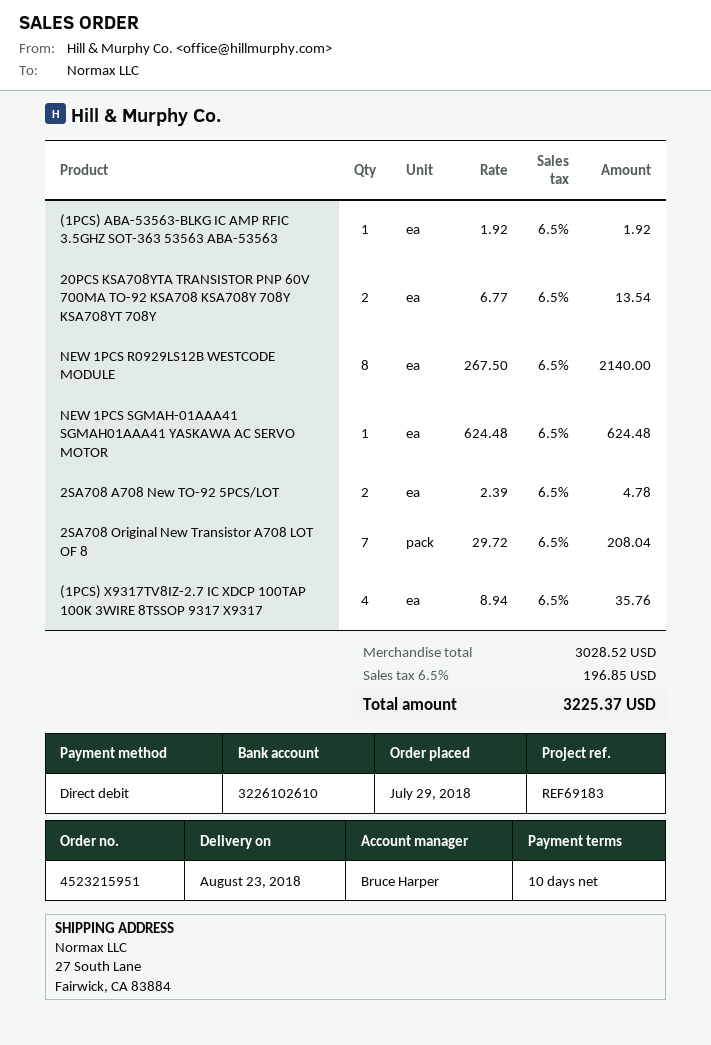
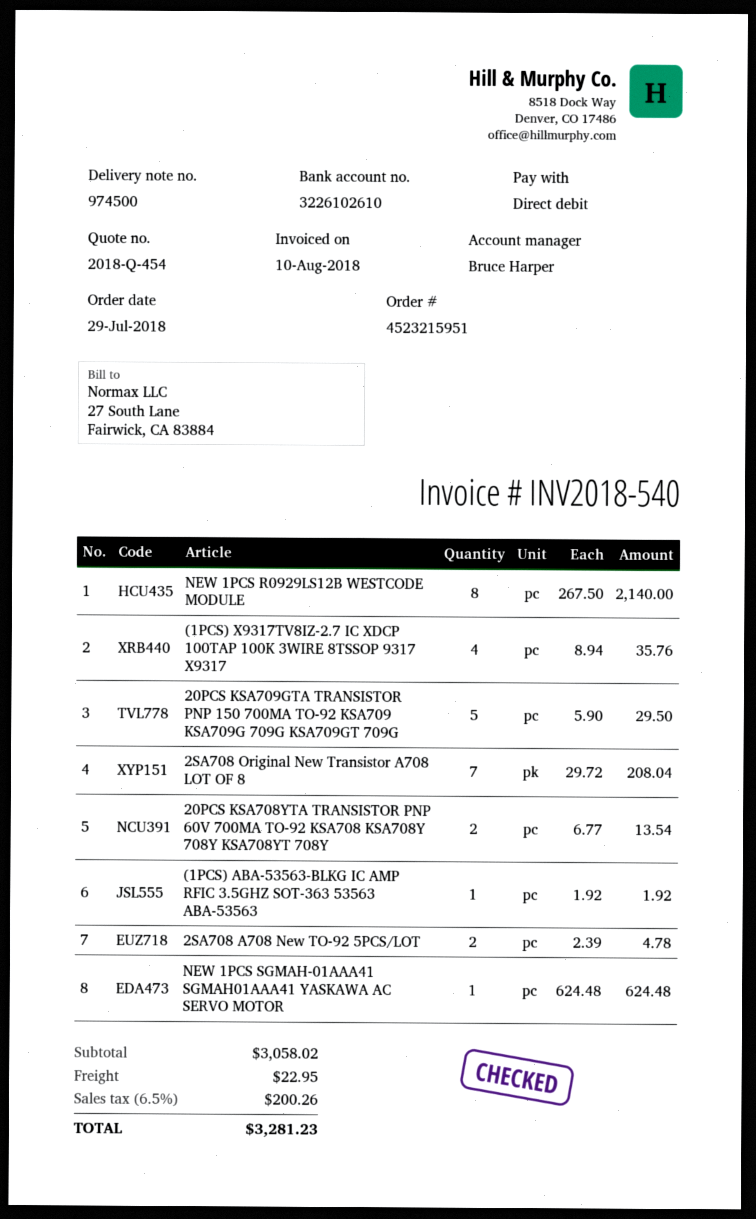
20PCS KSA709GTA TRANSISTOR PNP 150 700MA TO-92 KSA709 KSA709G 709G KSA709GT 709G: none -> 5 x 5.90 = 29.50
subtotal: 3028.52 -> 3058.02
shipping: none -> 22.95
tax: 6.5% = 196.85 -> 6.5% = 200.26
total: 3225.37 -> 3281.23

